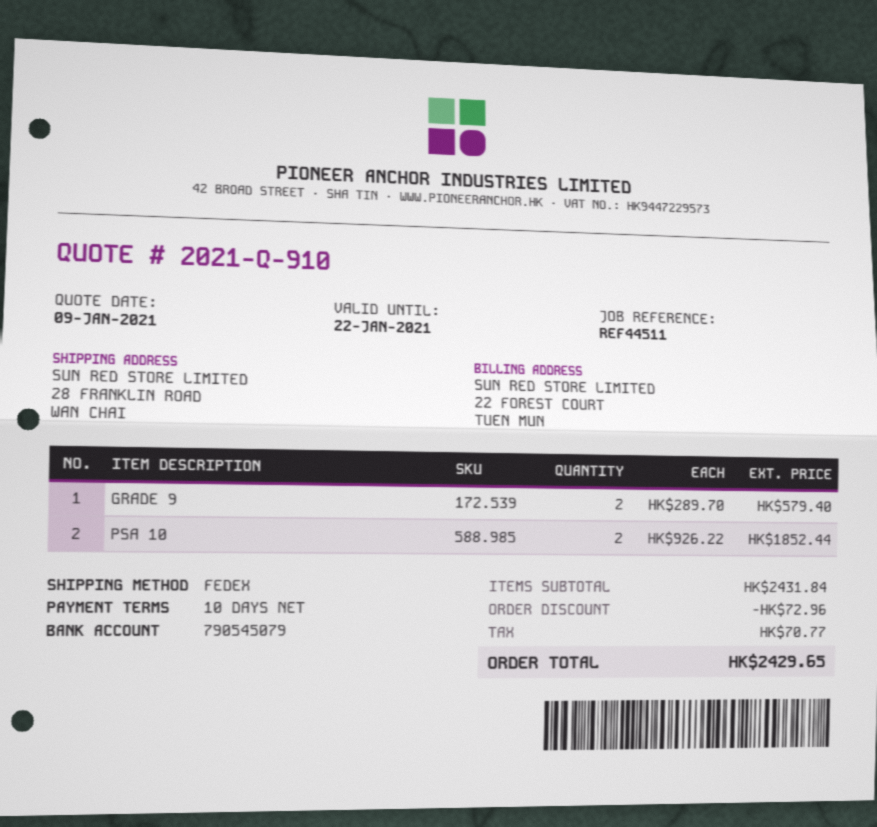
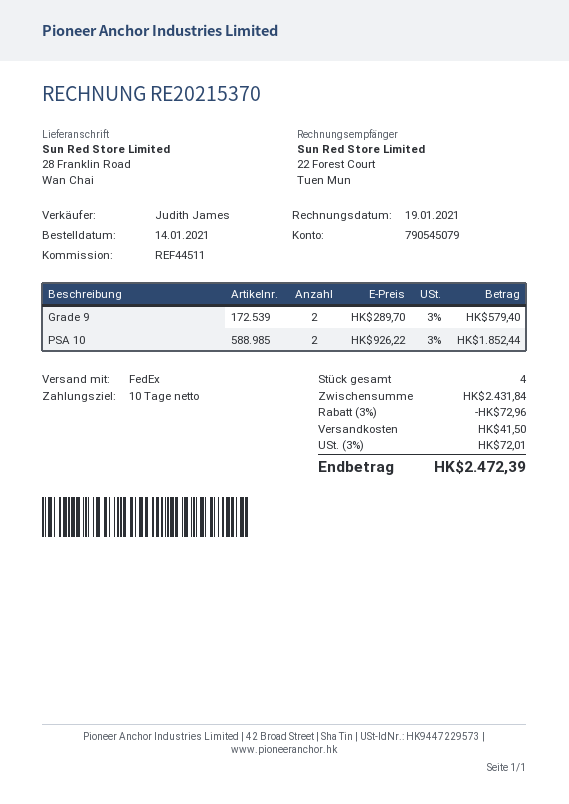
shipping: none -> 41.50
tax: 70.77 -> 72.01
total: 2429.65 -> 2472.39

